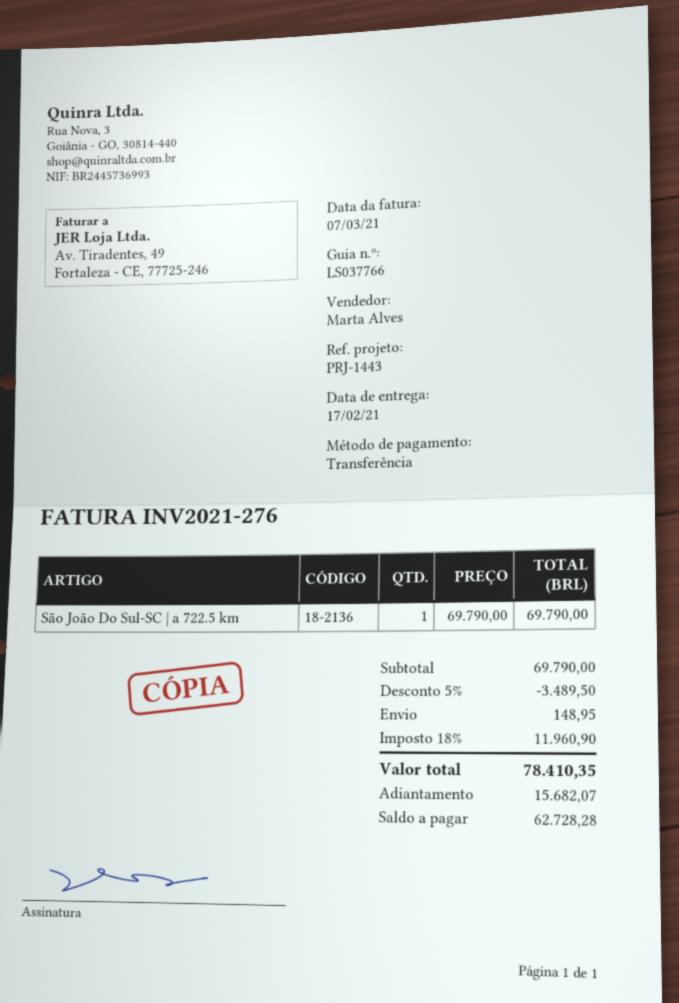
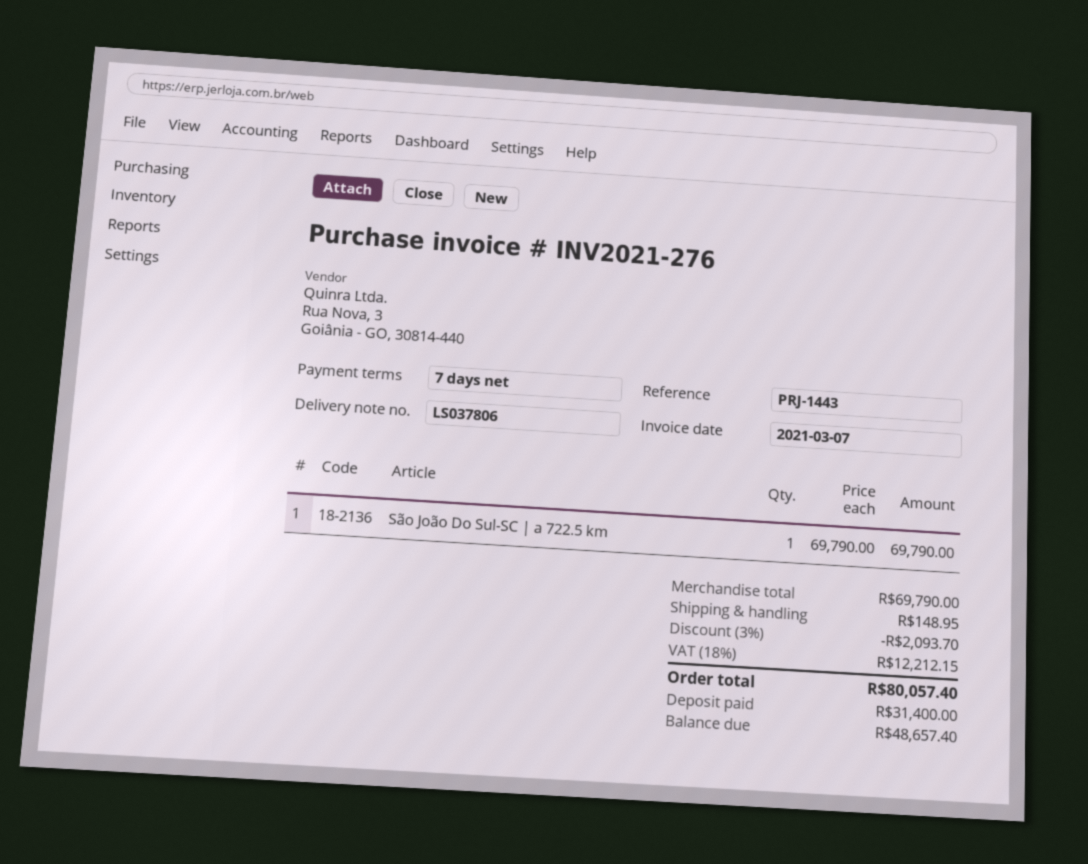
delivery note number: LS037766 -> LS037806
discount: 5% = 3489.50 -> 3% = 2093.70
tax: 18% = 11960.90 -> 18% = 12212.15
total: 78410.35 -> 80057.40
deposit: 15682.07 -> 31400.00
balance: 62728.28 -> 48657.40

